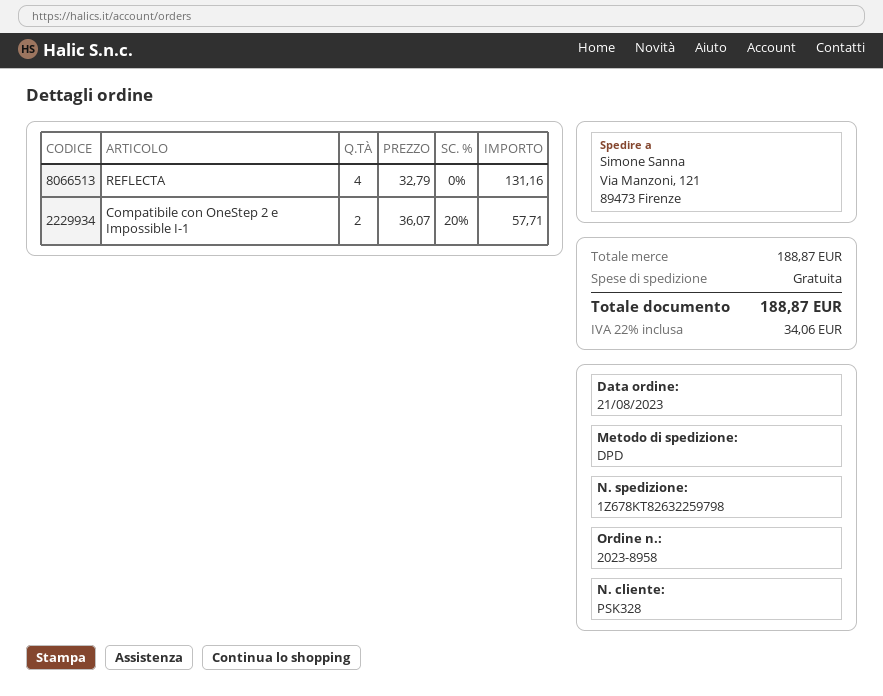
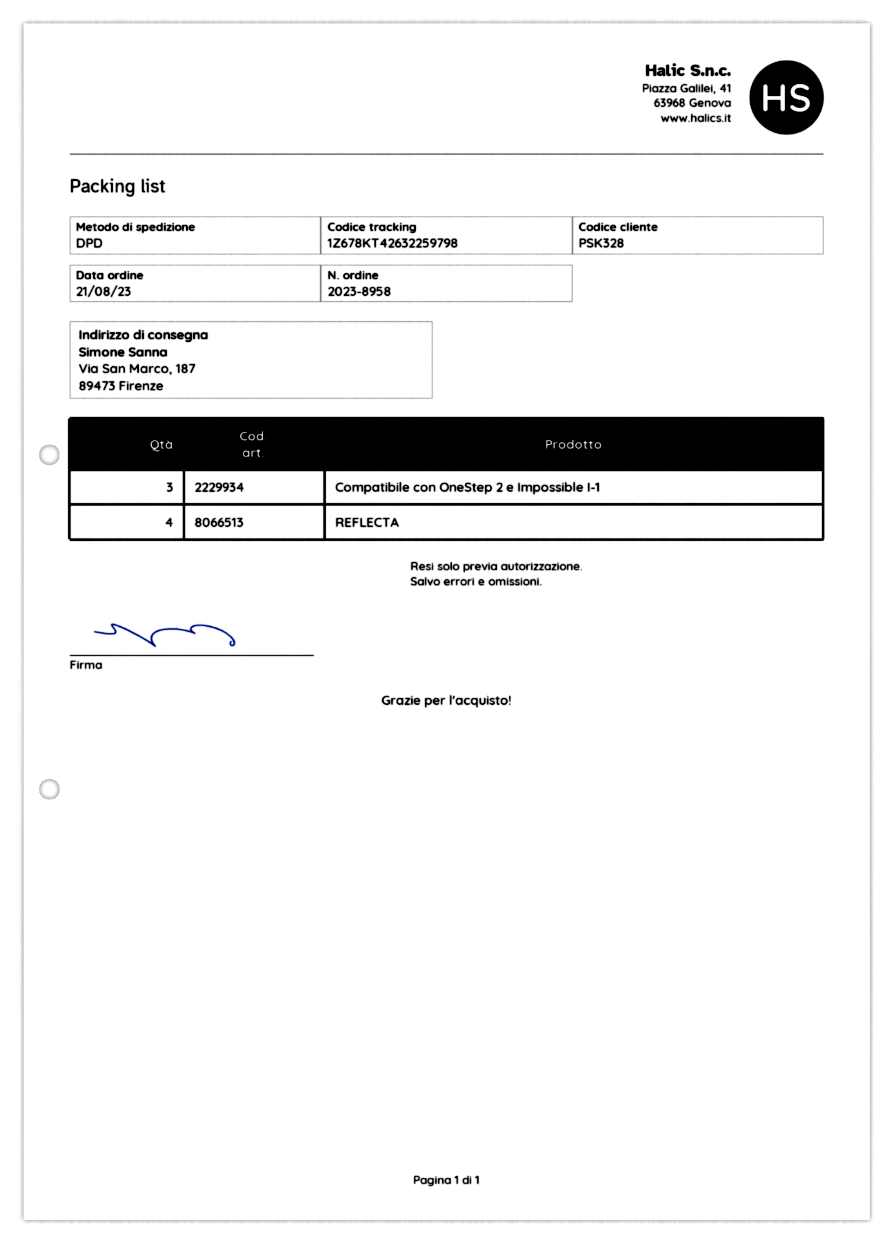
tracking number: 1Z678KT82632259798 -> 1Z678KT42632259798
ship to: Via Manzoni, 121, 89473 Firenze -> Via San Marco, 187, 89473 Firenze
Compatibile con OneStep 2 e Impossible I-1: 2 -> 3

